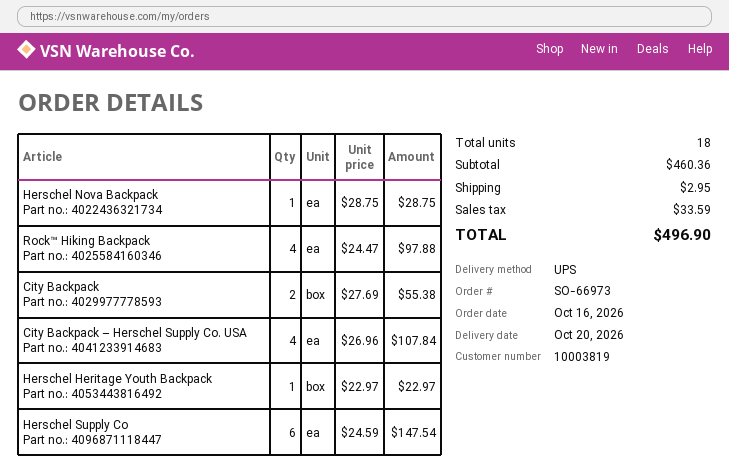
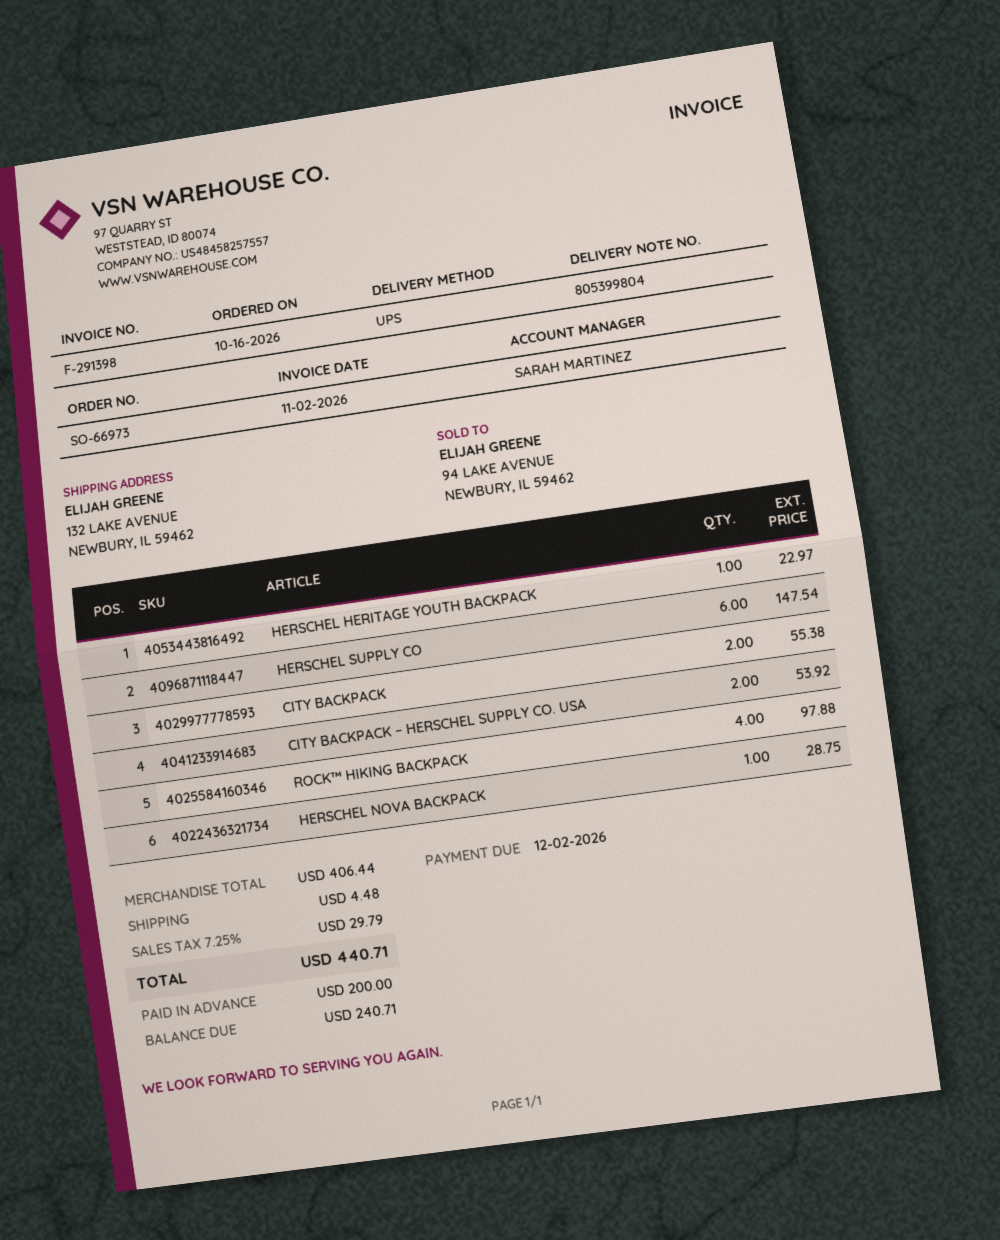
City Backpack – Herschel Supply Co. USA: 4 for 107.84 -> 2 for 53.92
subtotal: 460.36 -> 406.44
shipping: 2.95 -> 4.48
tax: 33.59 -> 29.79
total: 496.90 -> 440.71

